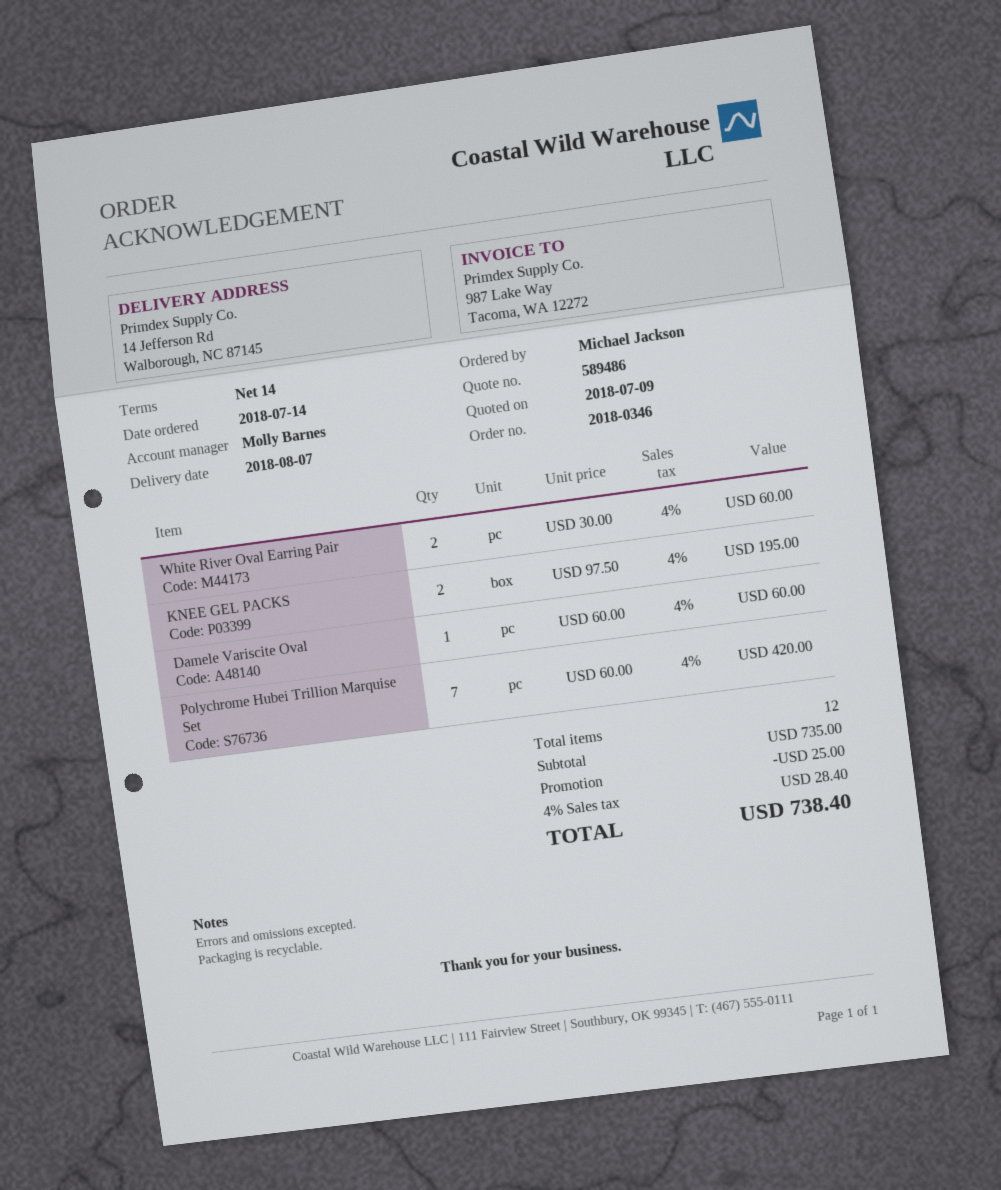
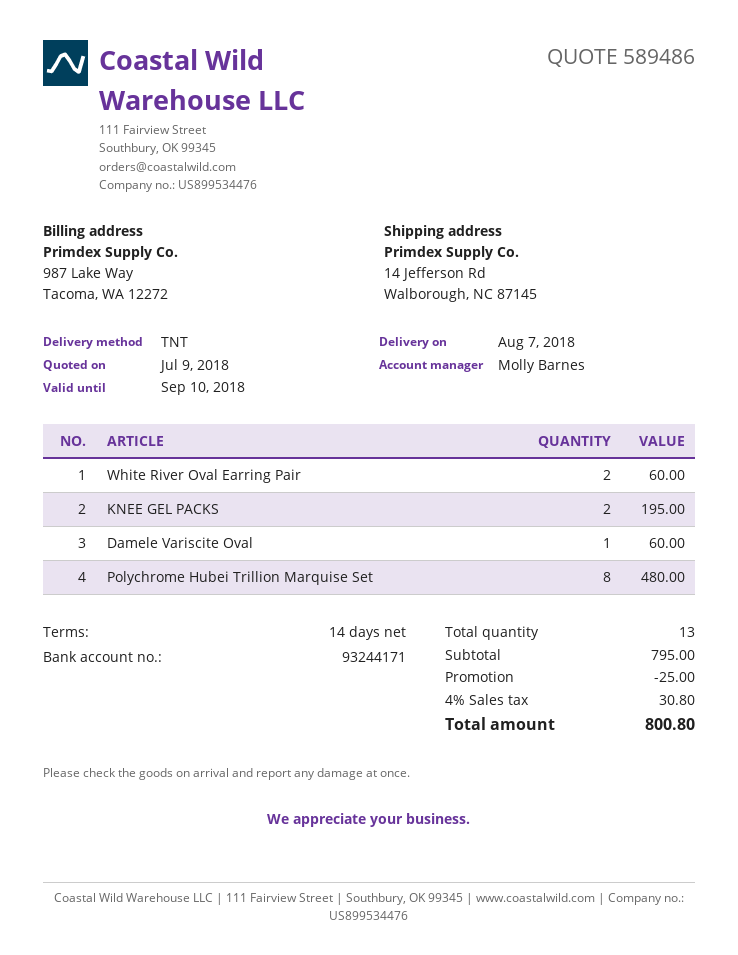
Polychrome Hubei Trillion Marquise Set: 7 for 420.00 -> 8 for 480.00
total quantity: 12 -> 13
subtotal: 735.00 -> 795.00
tax: 4% = 28.40 -> 4% = 30.80
total: 738.40 -> 800.80

